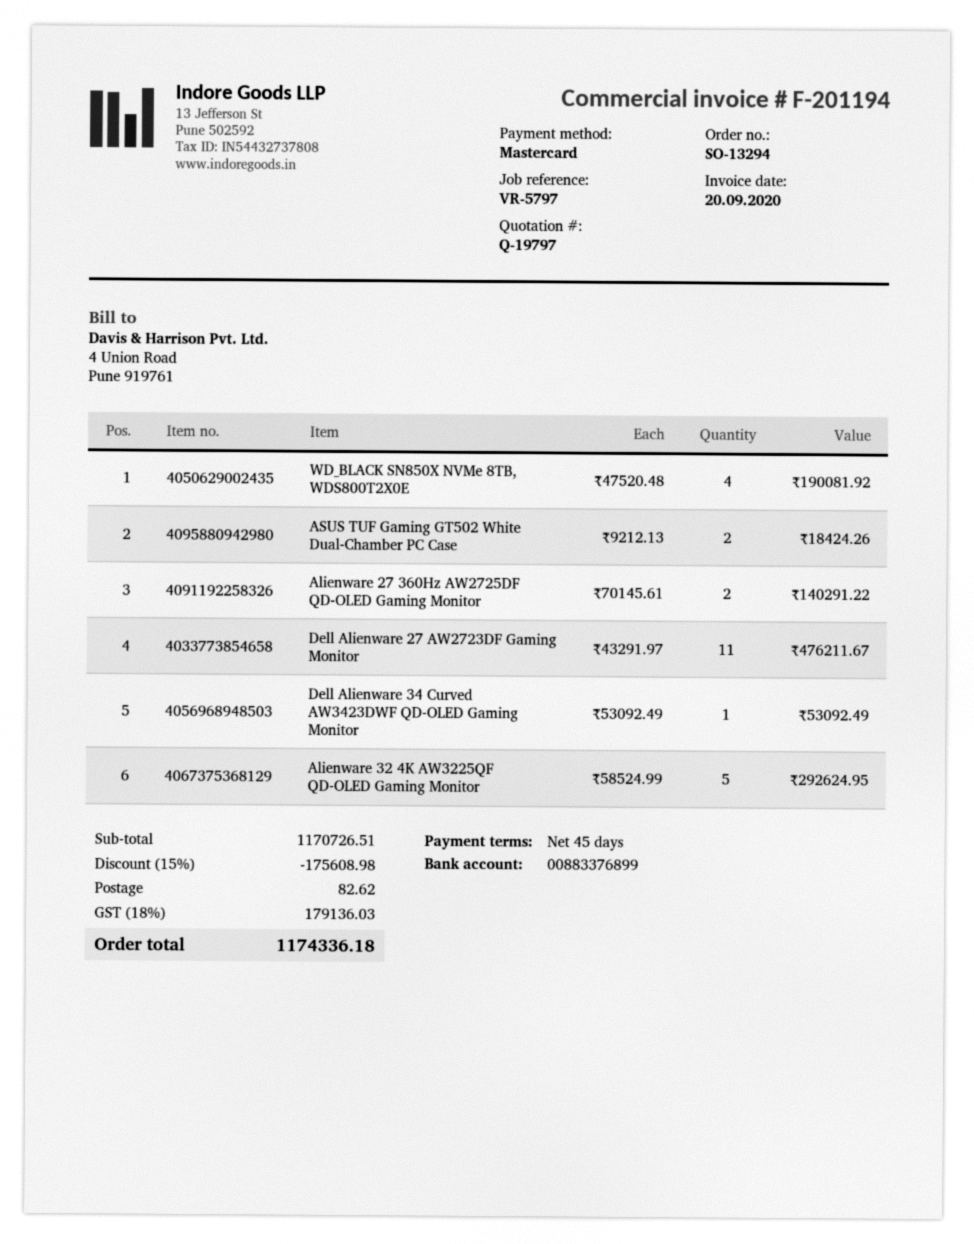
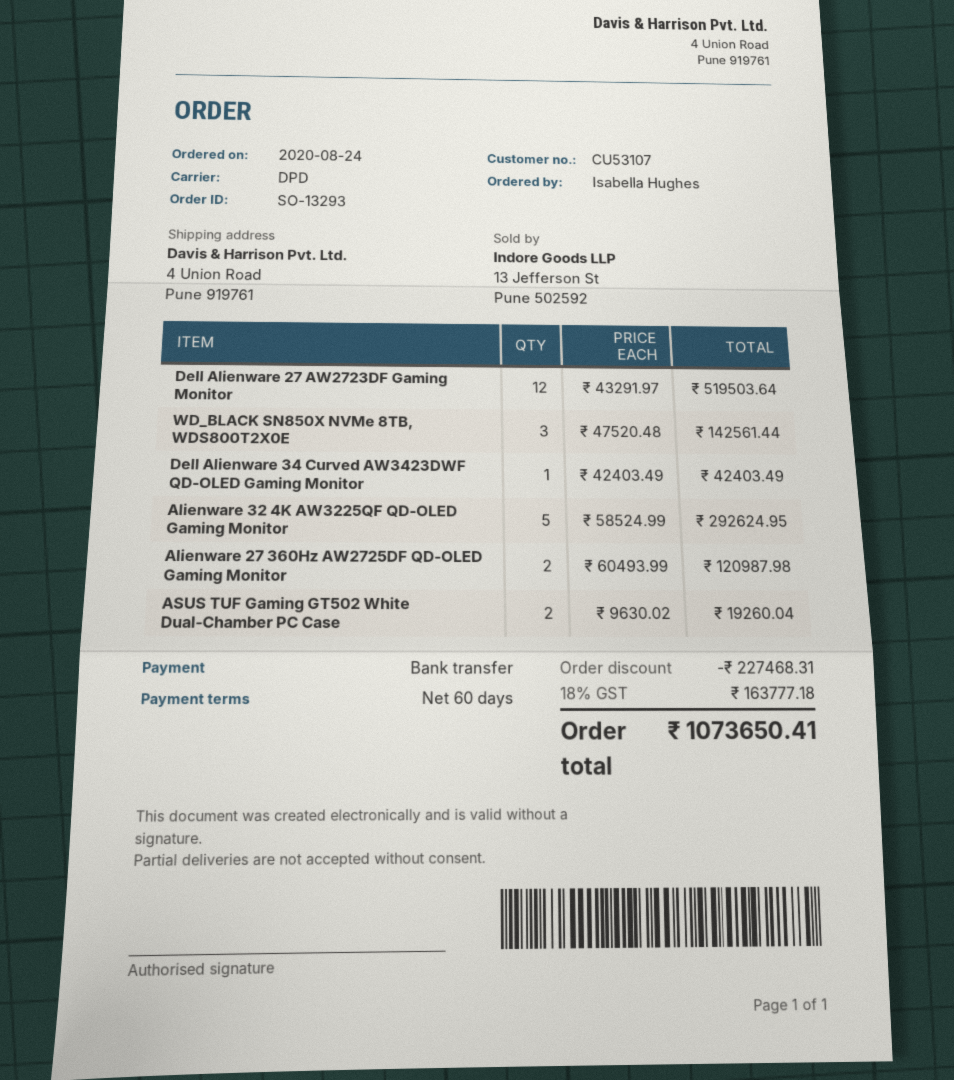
order number: SO-13294 -> SO-13293
payment terms: 45 days -> 60 days
payment method: Mastercard -> bank transfer
WD_BLACK SN850X NVMe 8TB, WDS800T2X0E: 4 x 47520.48 = 190081.92 -> 3 x 47520.48 = 142561.44
ASUS TUF Gaming GT502 White Dual-Chamber PC Case: 2 x 9212.13 = 18424.26 -> 2 x 9630.02 = 19260.04
Alienware 27 360Hz AW2725DF QD-OLED Gaming Monitor: 2 x 70145.61 = 140291.22 -> 2 x 60493.99 = 120987.98
Dell Alienware 27 AW2723DF Gaming Monitor: 11 x 43291.97 = 476211.67 -> 12 x 43291.97 = 519503.64
Dell Alienware 34 Curved AW3423DWF QD-OLED Gaming Monitor: 1 x 53092.49 = 53092.49 -> 1 x 42403.49 = 42403.49
discount: 175608.98 -> 227468.31
shipping: 82.62 -> none
tax: 18% = 179136.03 -> 18% = 163777.18
total: 1174336.18 -> 1073650.41

